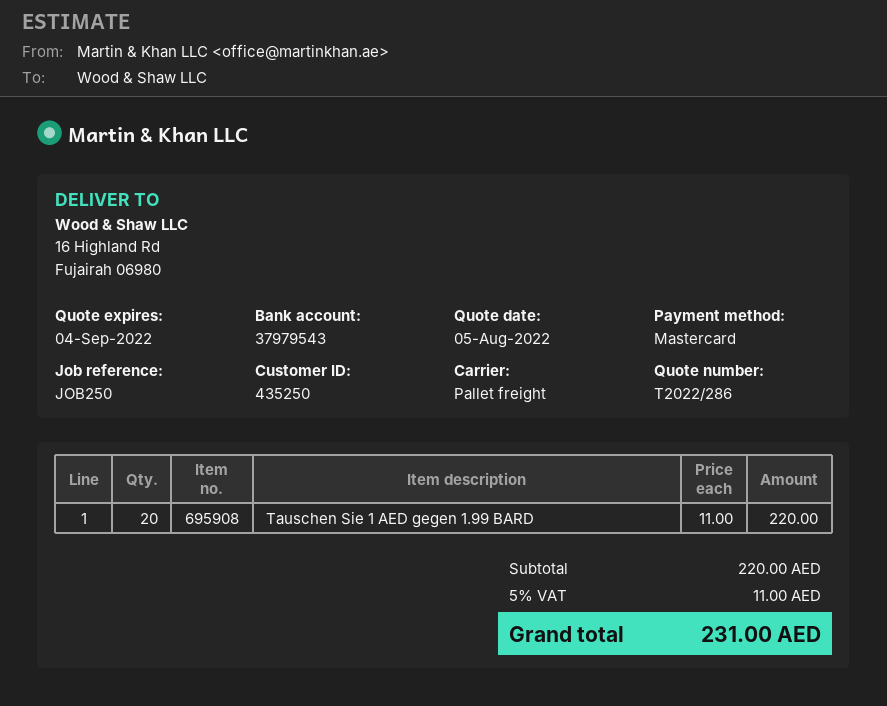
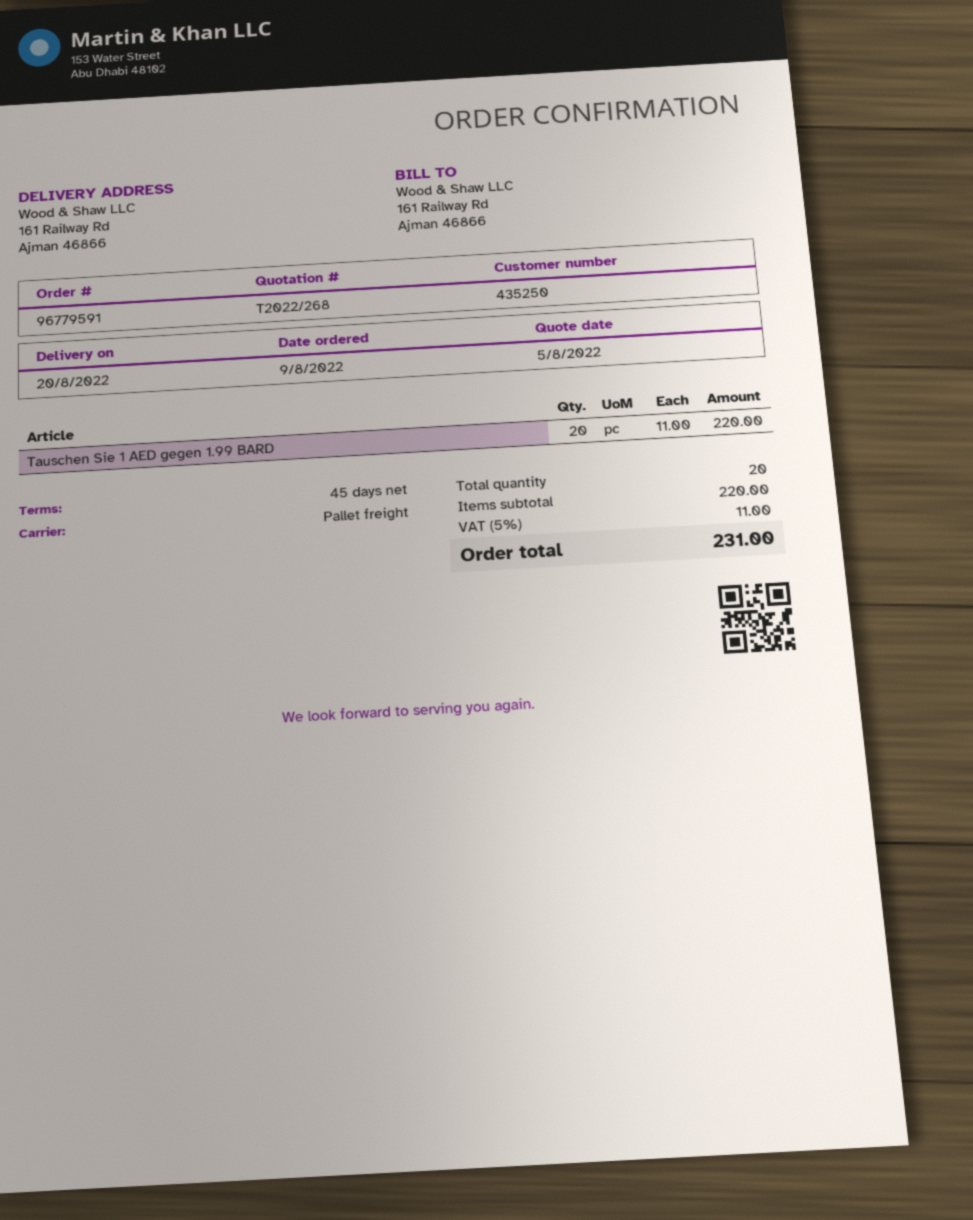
quote number: T2022/286 -> T2022/268
ship to: 16 Highland Rd, Fujairah 06980 -> 161 Railway Rd, Ajman 46866

